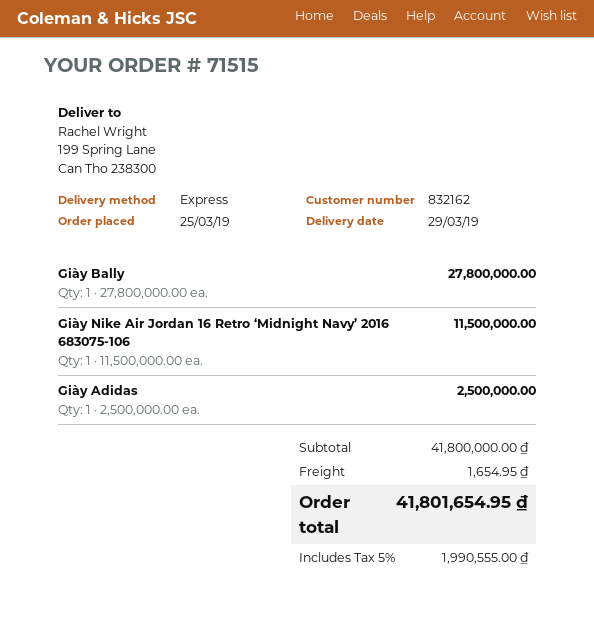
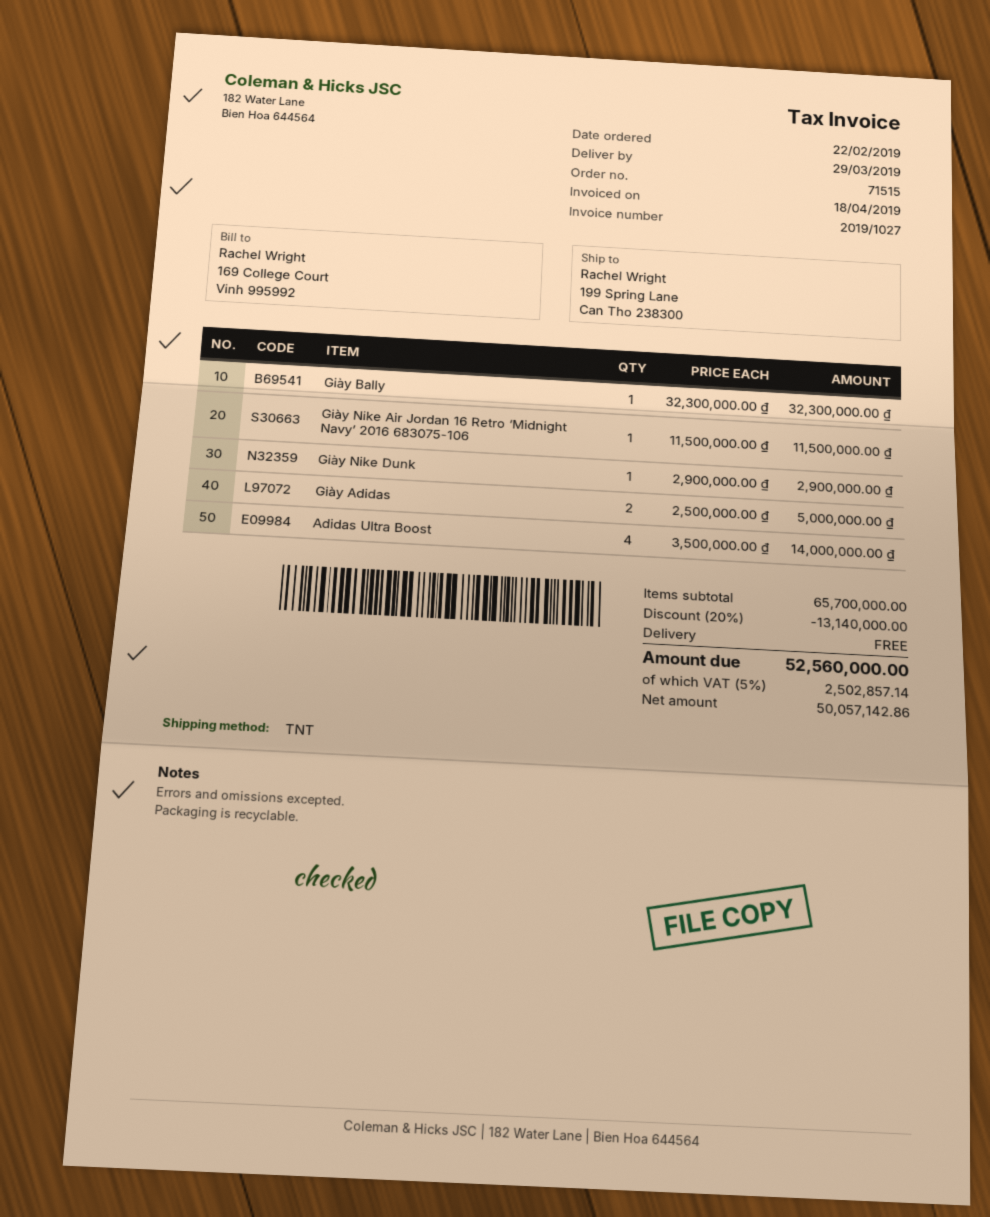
order date: 2019-03-25 -> 2019-02-22
shipping method: express -> TNT
Giày Bally: 1 x 27800000.00 = 27800000.00 -> 1 x 32300000.00 = 32300000.00
Giày Adidas: 1 x 2500000.00 = 2500000.00 -> 2 x 2500000.00 = 5000000.00
Giày Nike Dunk: none -> 1 x 2900000.00 = 2900000.00
Adidas Ultra Boost: none -> 4 x 3500000.00 = 14000000.00
subtotal: 41800000.00 -> 65700000.00
discount: none -> 20% = 13140000.00
shipping: 1654.95 -> 0.00
tax: 5% = 1990555.00 -> 5% = 2502857.14
total: 41801654.95 -> 52560000.00

